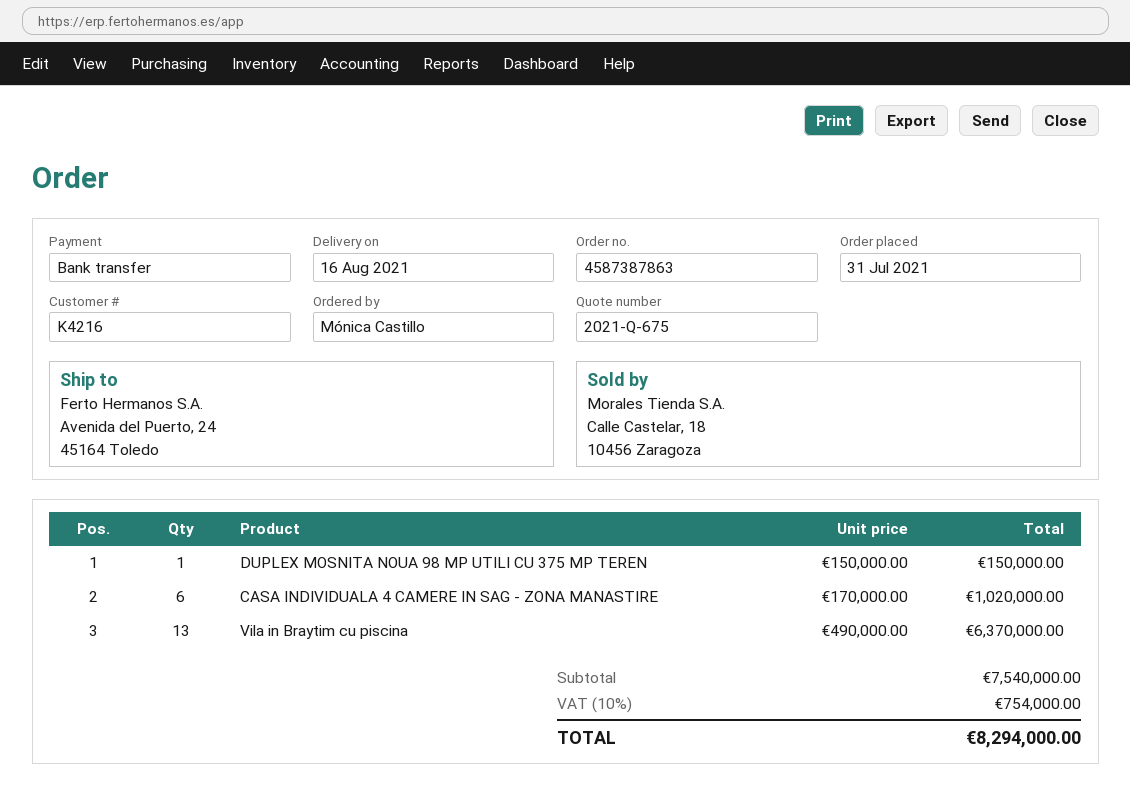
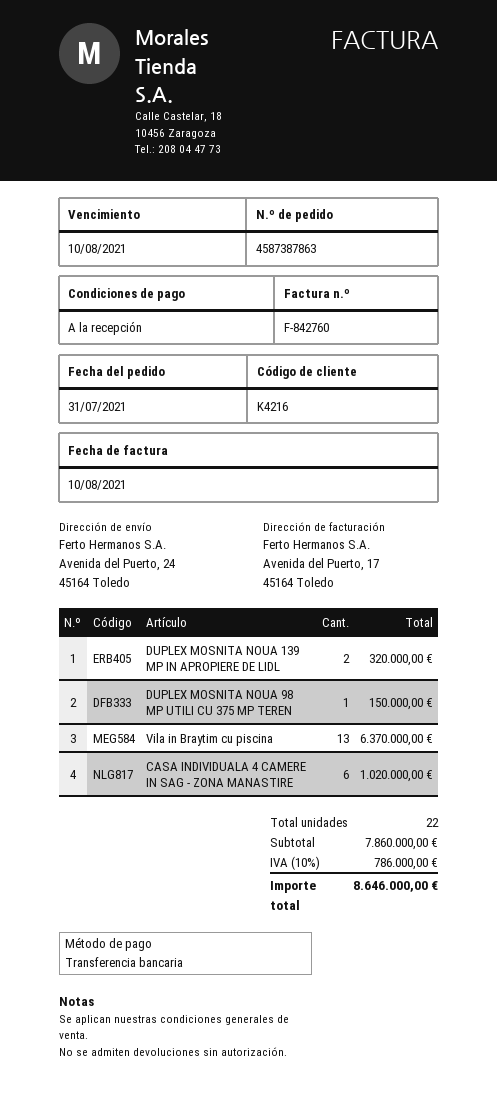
DUPLEX MOSNITA NOUA 139 MP IN APROPIERE DE LIDL: none -> 2 for 320000.00
subtotal: 7540000.00 -> 7860000.00
tax: 10% = 754000.00 -> 10% = 786000.00
total: 8294000.00 -> 8646000.00

